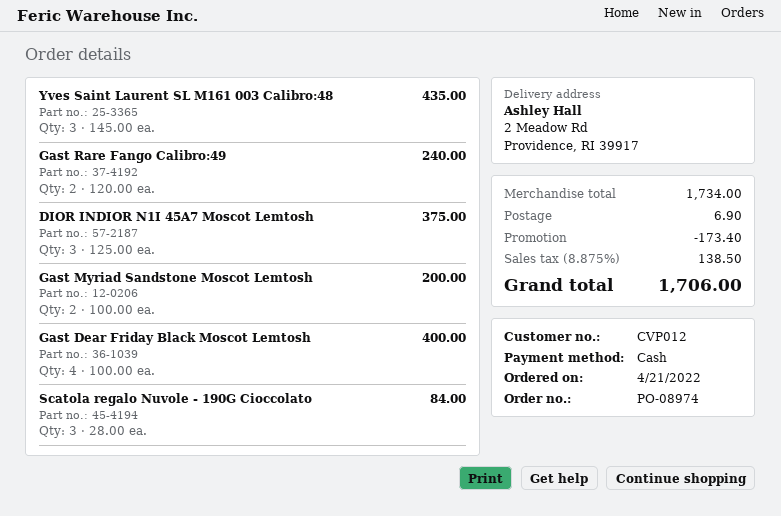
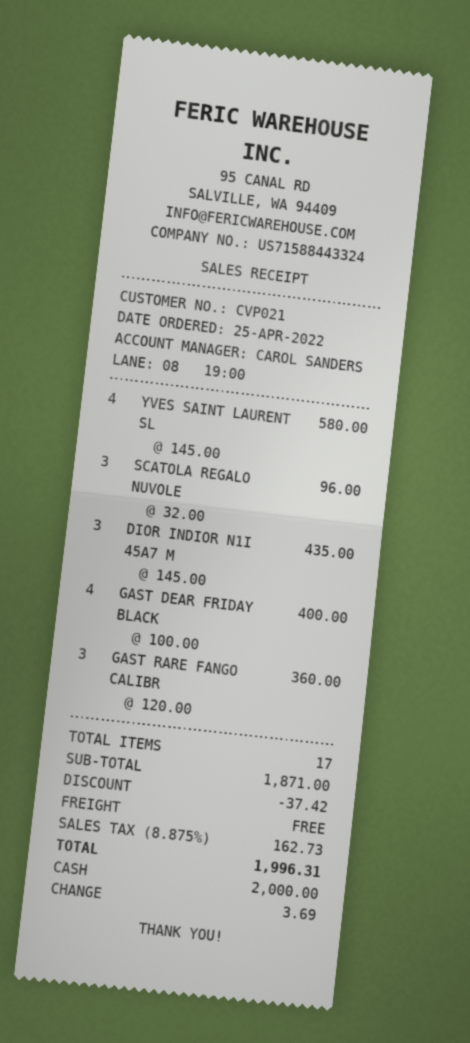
order date: 2022-04-21 -> 2022-04-25
customer number: CVP012 -> CVP021
Yves Saint Laurent SL M161 003 Calibro:48: 3 x 145.00 = 435.00 -> 4 x 145.00 = 580.00
Gast Rare Fango Calibro:49: 2 x 120.00 = 240.00 -> 3 x 120.00 = 360.00
DIOR INDIOR N1I 45A7 Moscot Lemtosh: 3 x 125.00 = 375.00 -> 3 x 145.00 = 435.00
Gast Myriad Sandstone Moscot Lemtosh: 2 x 100.00 = 200.00 -> none
Scatola regalo Nuvole - 190G Cioccolato: 3 x 28.00 = 84.00 -> 3 x 32.00 = 96.00
subtotal: 1734.00 -> 1871.00
discount: 173.40 -> 37.42
shipping: 6.90 -> 0.00
tax: 8.875% = 138.50 -> 8.875% = 162.73
total: 1706.00 -> 1996.31

